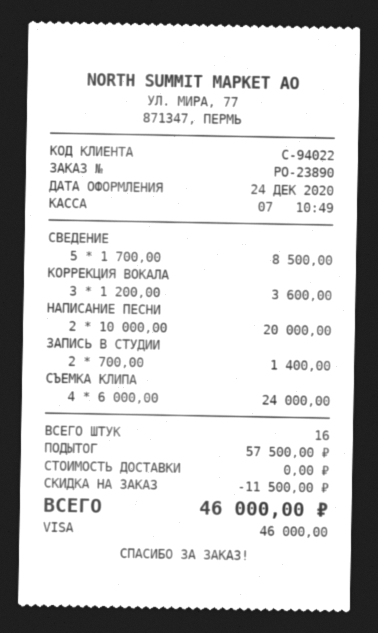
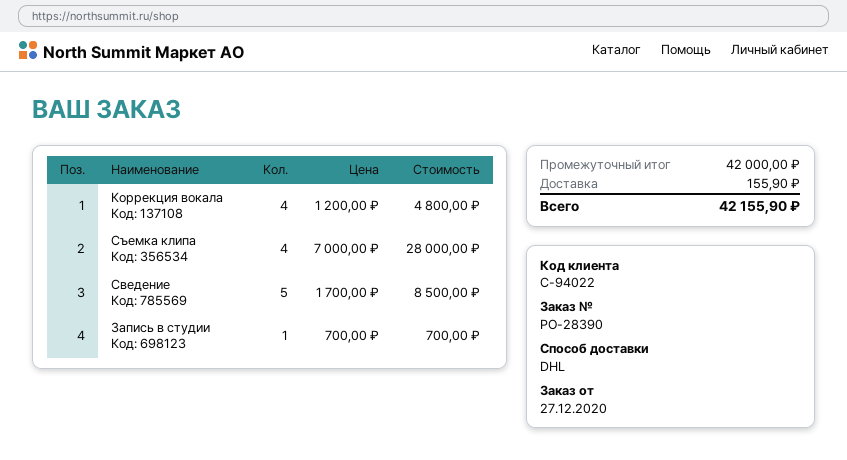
order number: PO-23890 -> PO-28390
order date: 2020-12-24 -> 2020-12-27
КОРРЕКЦИЯ ВОКАЛА: 3 x 1200.00 = 3600.00 -> 4 x 1200.00 = 4800.00
НАПИСАНИЕ ПЕСНИ: 2 x 10000.00 = 20000.00 -> none
ЗАПИСЬ В СТУДИИ: 2 x 700.00 = 1400.00 -> 1 x 700.00 = 700.00
СЪЕМКА КЛИПА: 4 x 6000.00 = 24000.00 -> 4 x 7000.00 = 28000.00
subtotal: 57500.00 -> 42000.00
discount: 11500.00 -> none
shipping: 0.00 -> 155.90
total: 46000.00 -> 42155.90

